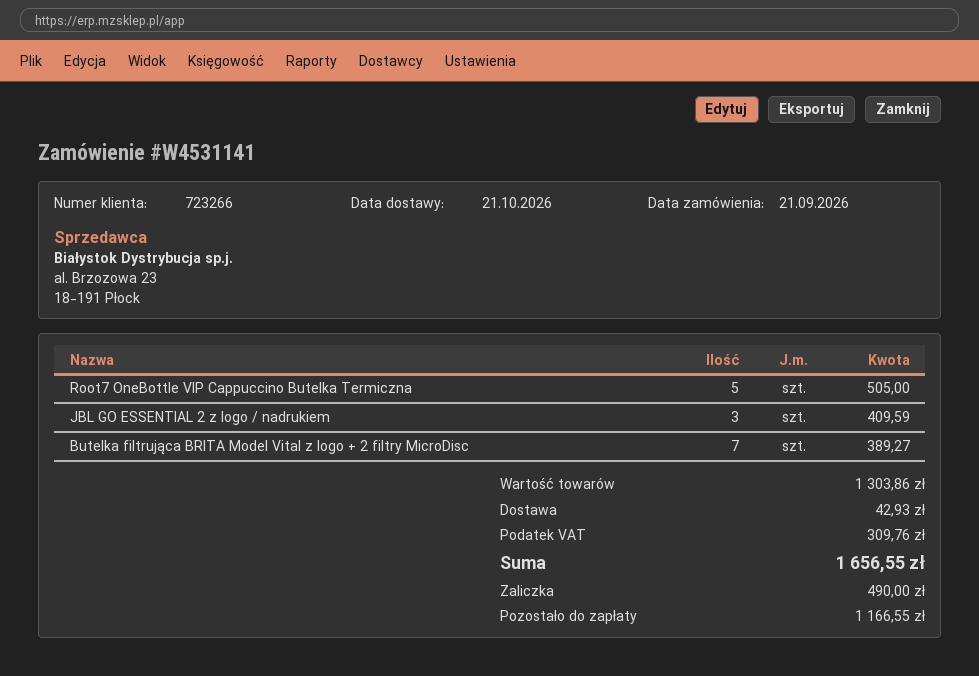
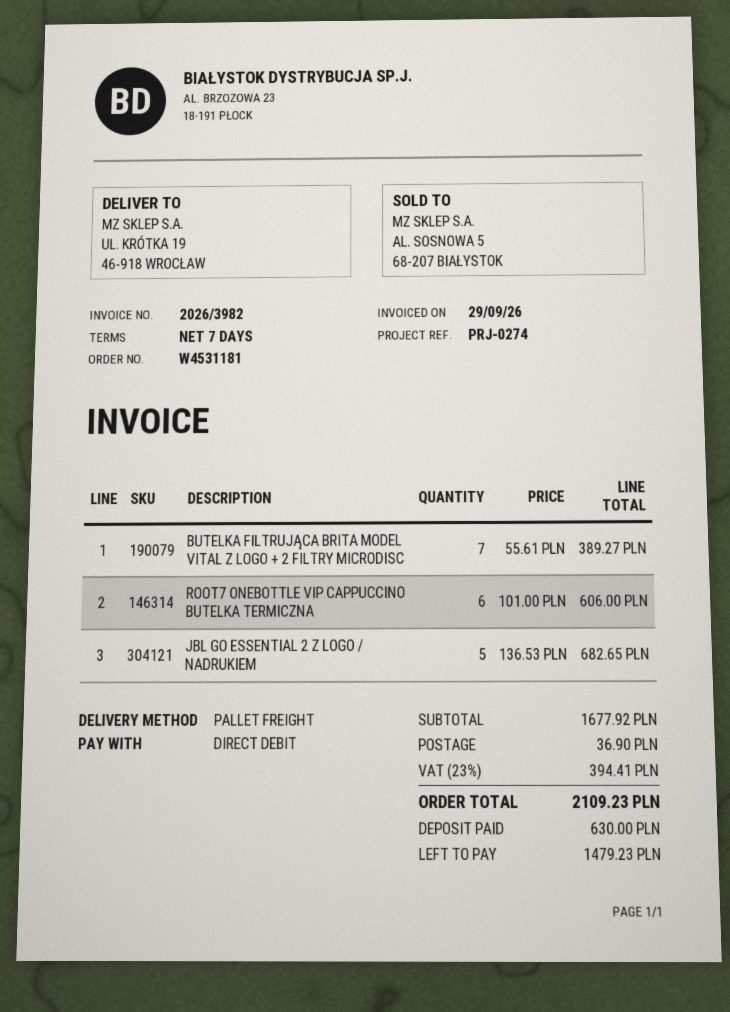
order number: W4531141 -> W4531181
Root7 OneBottle VIP Cappuccino Butelka Termiczna: 5 for 505.00 -> 6 for 606.00
JBL GO ESSENTIAL 2 z logo / nadrukiem: 3 for 409.59 -> 5 for 682.65
subtotal: 1303.86 -> 1677.92
shipping: 42.93 -> 36.90
tax: 309.76 -> 394.41
total: 1656.55 -> 2109.23
deposit: 490.00 -> 630.00
balance: 1166.55 -> 1479.23

